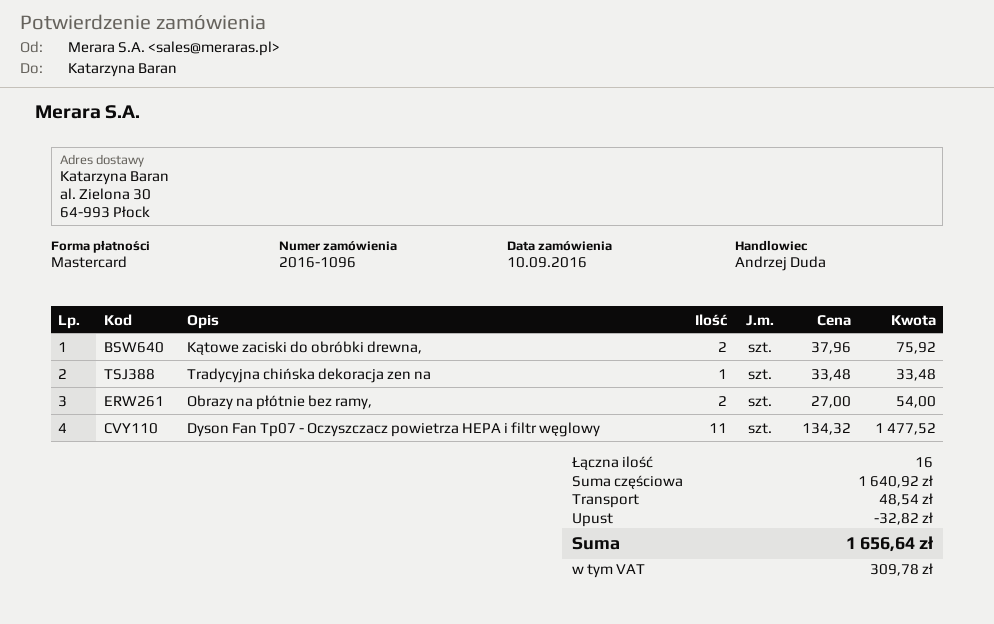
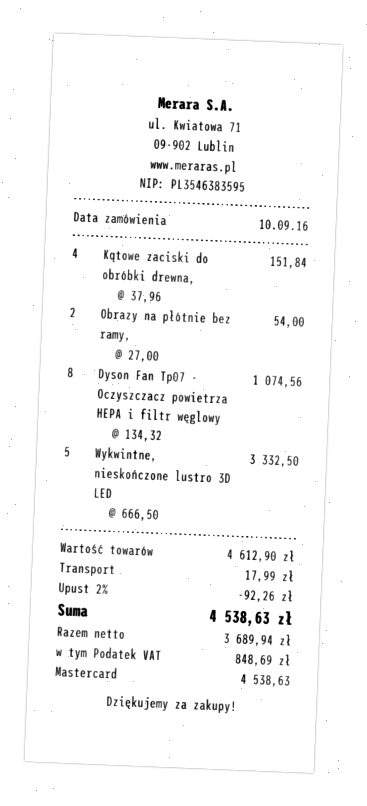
Kątowe zaciski do obróbki drewna,: 2 x 37.96 = 75.92 -> 4 x 37.96 = 151.84
Tradycyjna chińska dekoracja zen na: 1 x 33.48 = 33.48 -> none
Dyson Fan Tp07 - Oczyszczacz powietrza HEPA i filtr węglowy: 11 x 134.32 = 1477.52 -> 8 x 134.32 = 1074.56
Wykwintne, nieskończone lustro 3D LED: none -> 5 x 666.50 = 3332.50
subtotal: 1640.92 -> 4612.90
discount: 32.82 -> 92.26
shipping: 48.54 -> 17.99
tax: 309.78 -> 848.69
total: 1656.64 -> 4538.63

